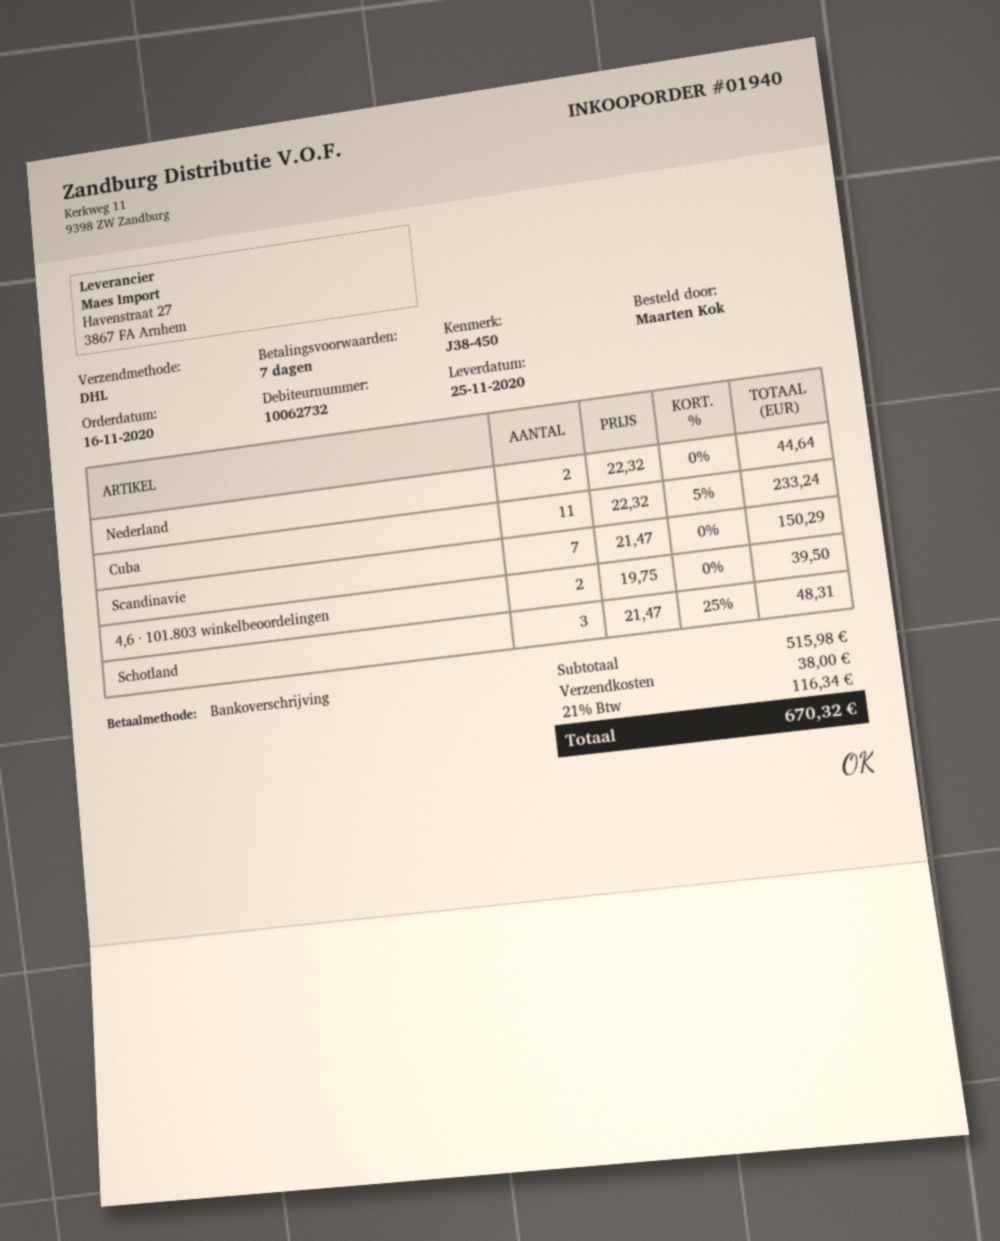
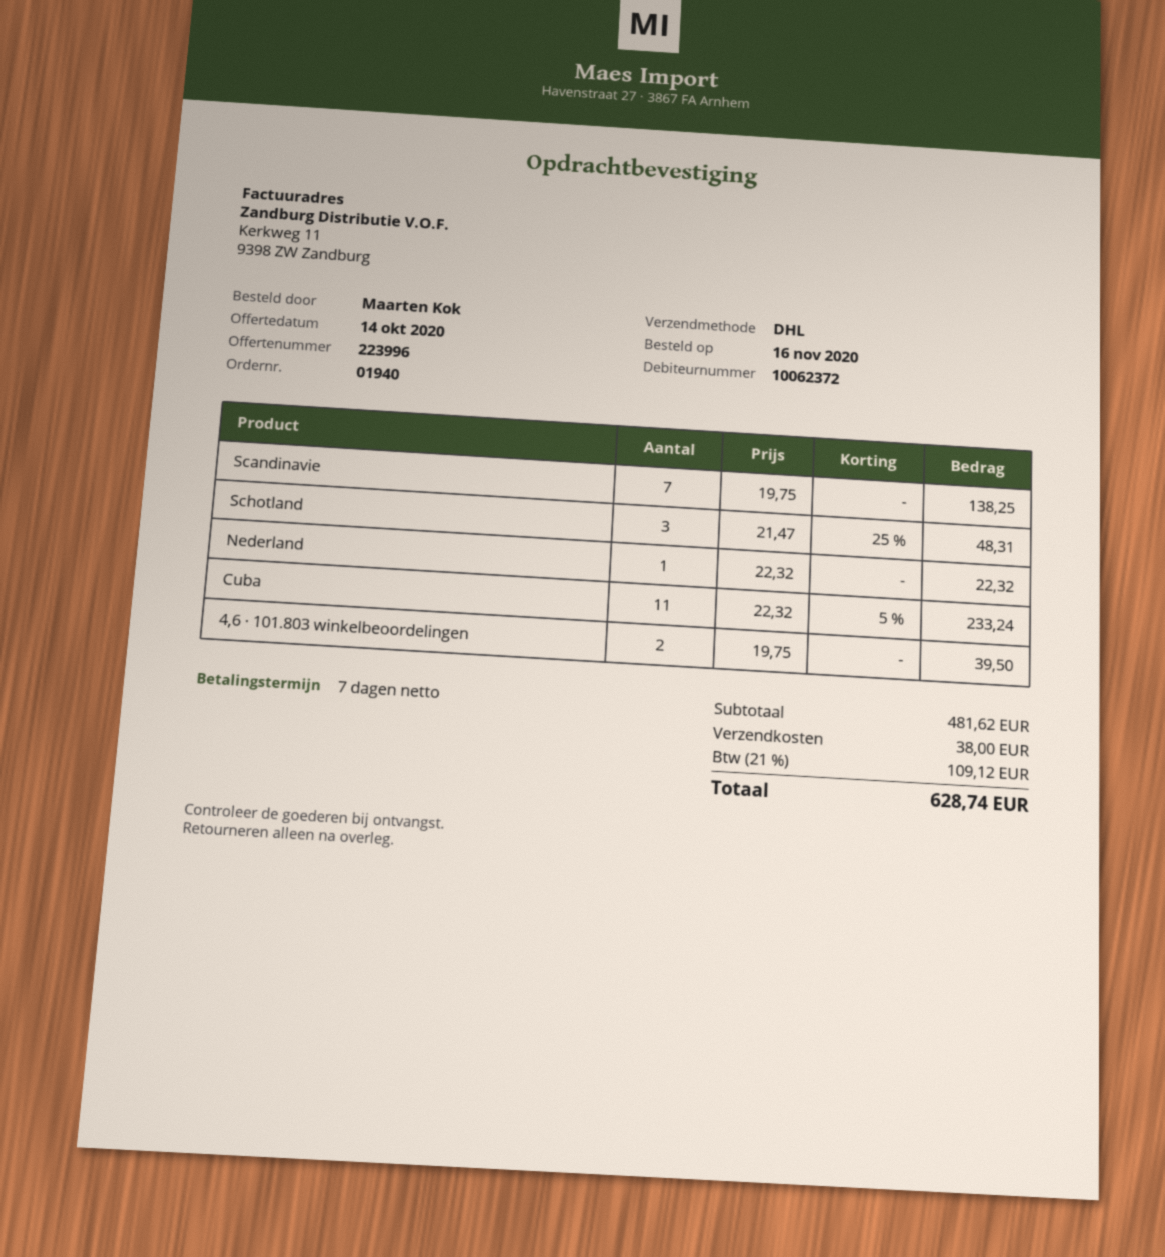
customer number: 10062732 -> 10062372
Nederland: 2 x 22.32 = 44.64 -> 1 x 22.32 = 22.32
Scandinavie: 7 x 21.47 = 150.29 -> 7 x 19.75 = 138.25
subtotal: 515.98 -> 481.62
tax: 21% = 116.34 -> 21% = 109.12
total: 670.32 -> 628.74

